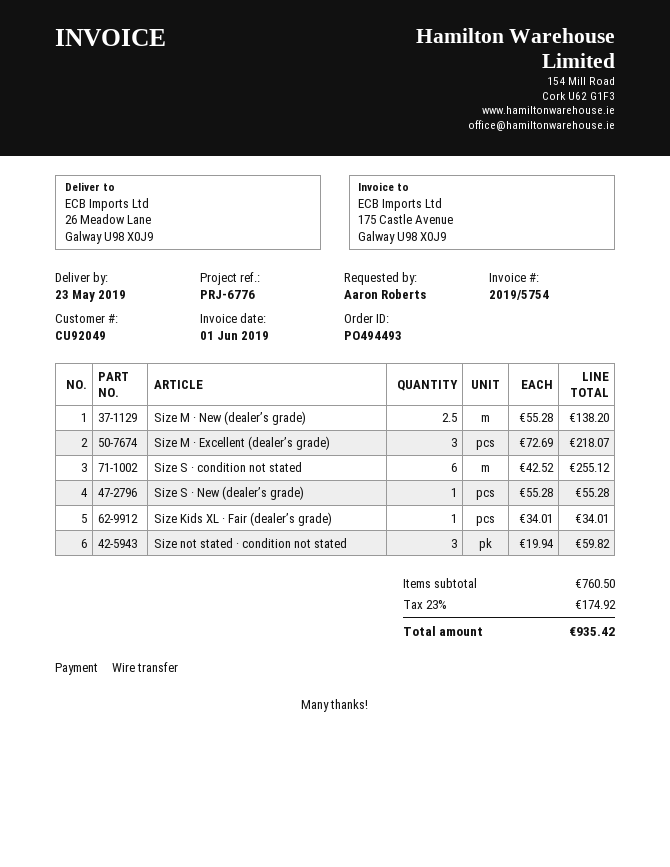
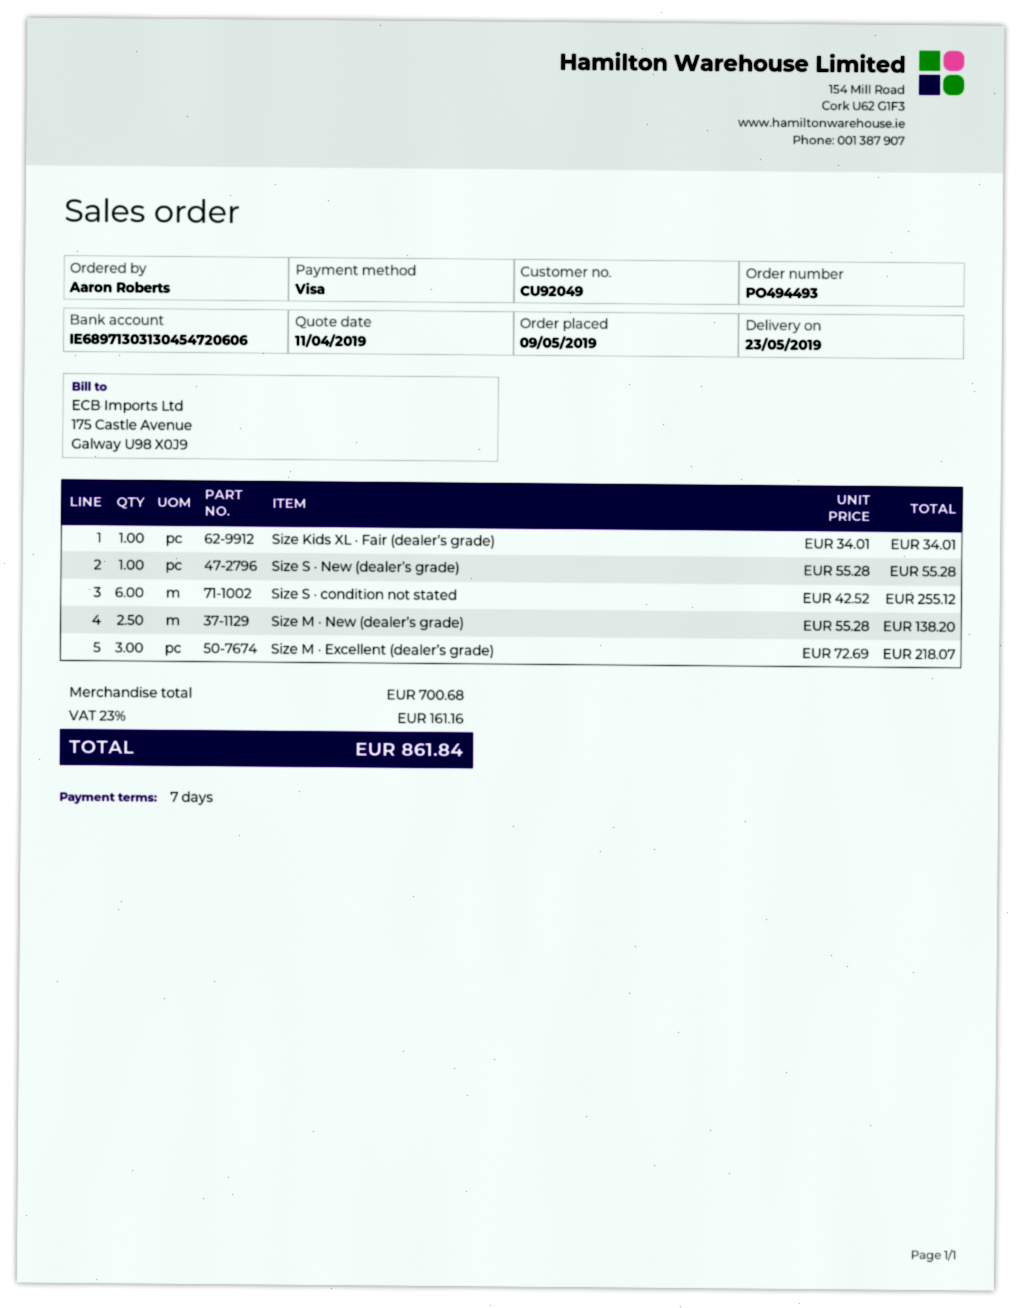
payment method: bank transfer -> Visa
Size not stated · condition not stated: 3 x 19.94 = 59.82 -> none
subtotal: 760.50 -> 700.68
tax: 23% = 174.92 -> 23% = 161.16
total: 935.42 -> 861.84

